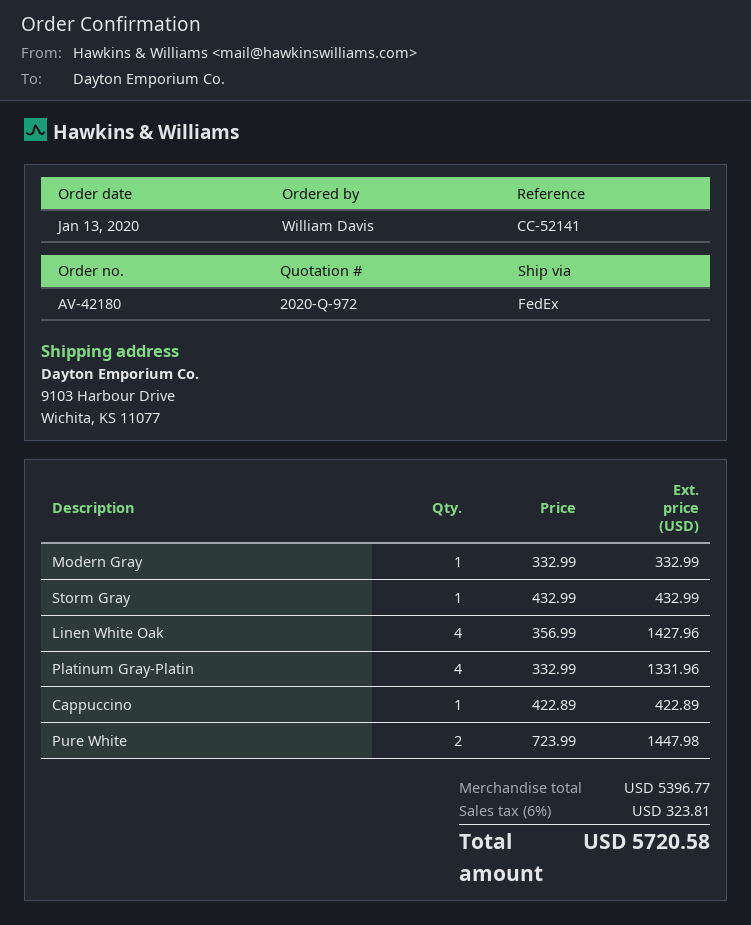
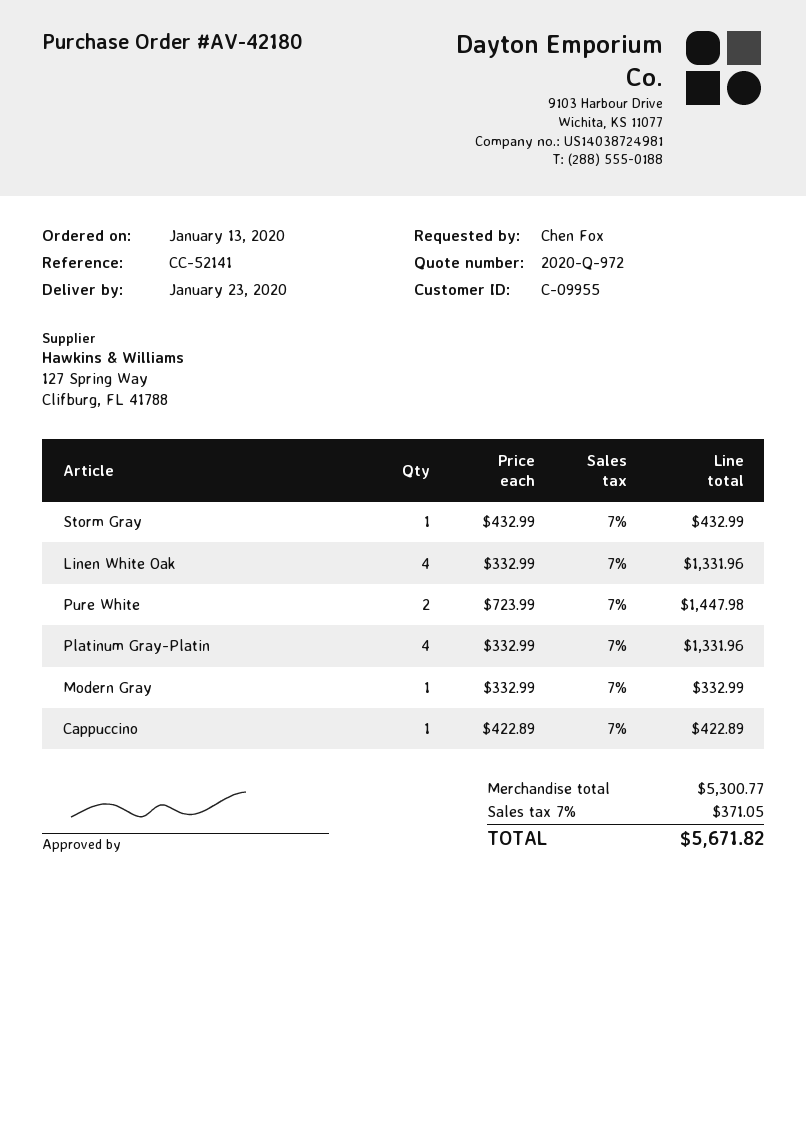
ordered by: William Davis -> Chen Fox
Linen White Oak: 4 x 356.99 = 1427.96 -> 4 x 332.99 = 1331.96
subtotal: 5396.77 -> 5300.77
tax: 6% = 323.81 -> 7% = 371.05
total: 5720.58 -> 5671.82

